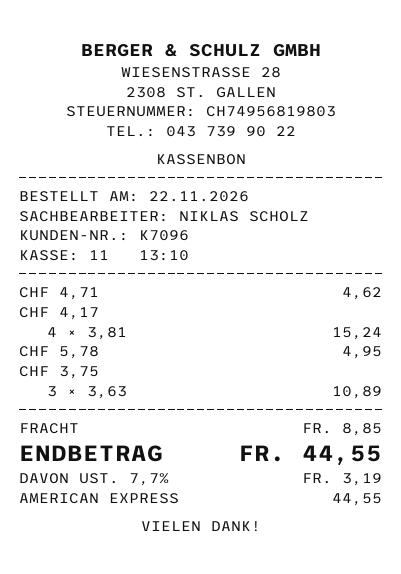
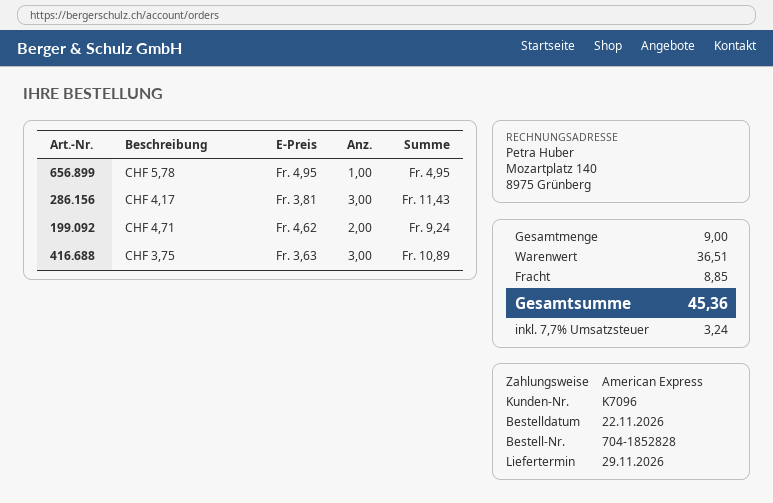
CHF 4,71: 1 x 4.62 = 4.62 -> 2 x 4.62 = 9.24
CHF 4,17: 4 x 3.81 = 15.24 -> 3 x 3.81 = 11.43
tax: 7.7% = 3.19 -> 7.7% = 3.24
total: 44.55 -> 45.36

